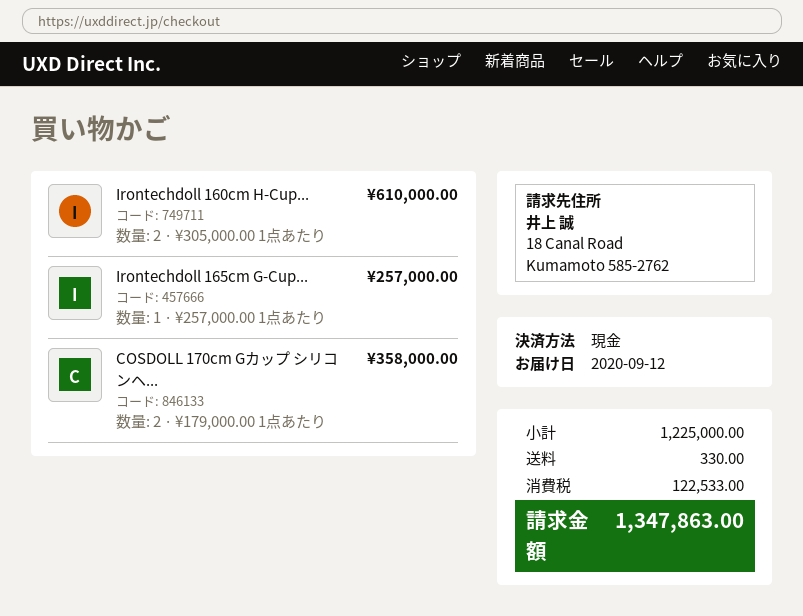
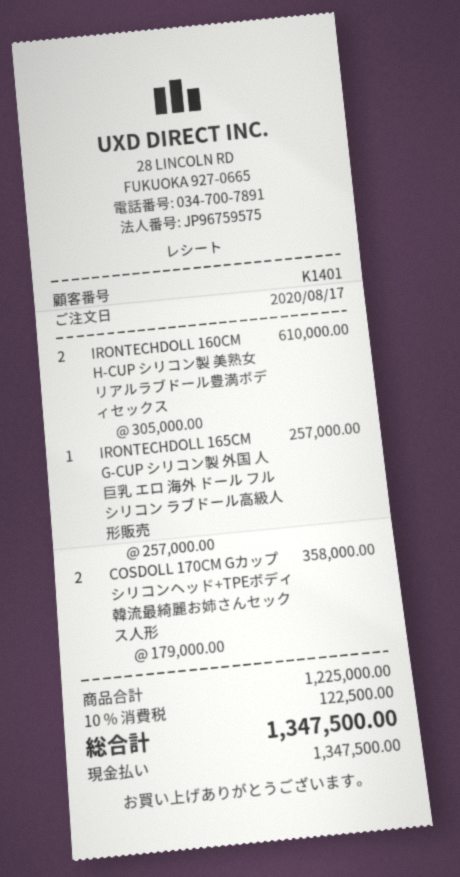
shipping: 330.00 -> none
tax: 122533.00 -> 122500.00
total: 1347863.00 -> 1347500.00

